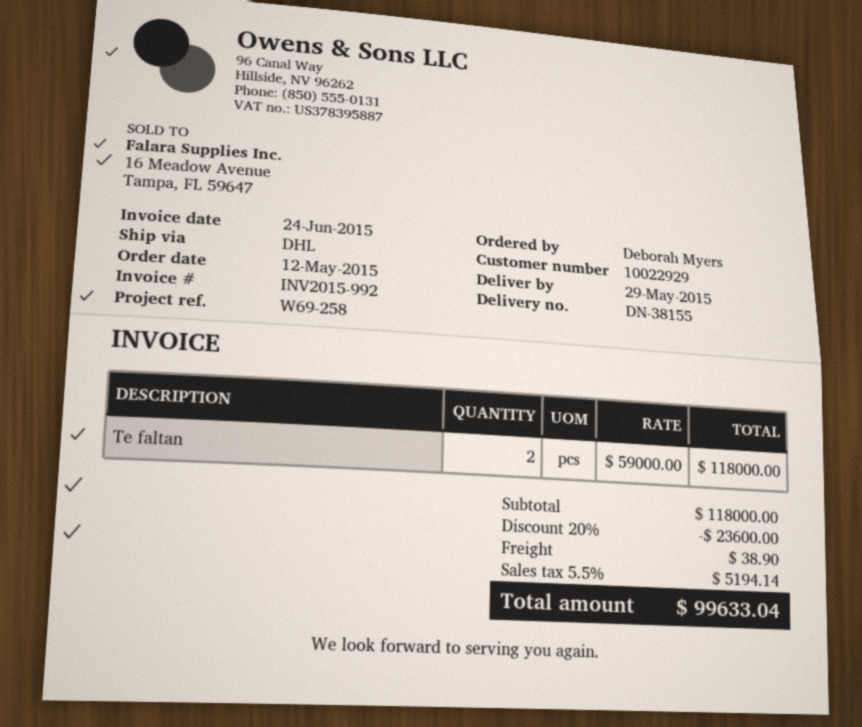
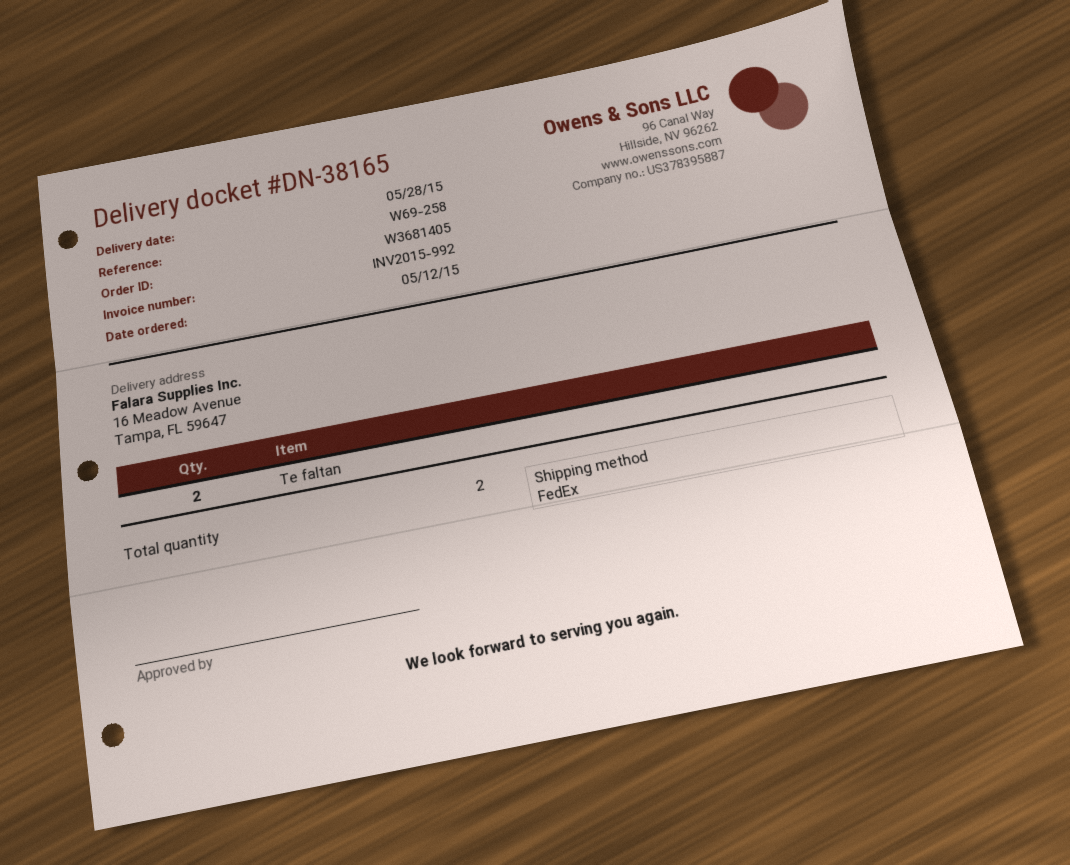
delivery note number: DN-38155 -> DN-38165
delivery date: 2015-05-29 -> 2015-05-28
shipping method: DHL -> FedEx

